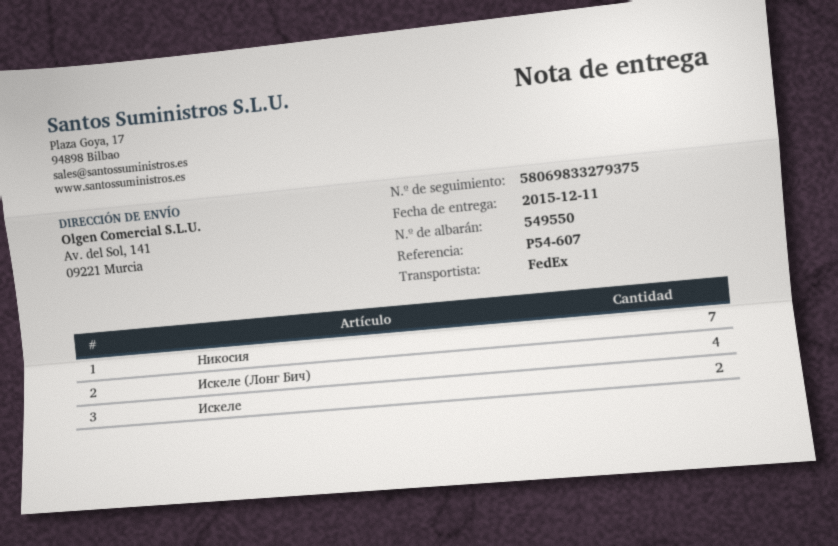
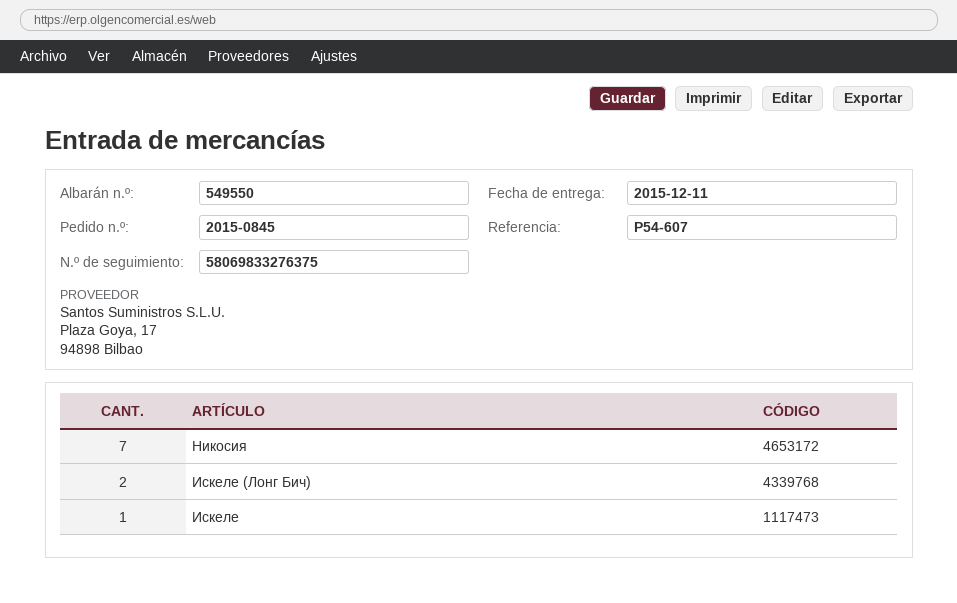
tracking number: 58069833279375 -> 58069833276375
Искеле (Лонг Бич): 4 -> 2
Искеле: 2 -> 1

